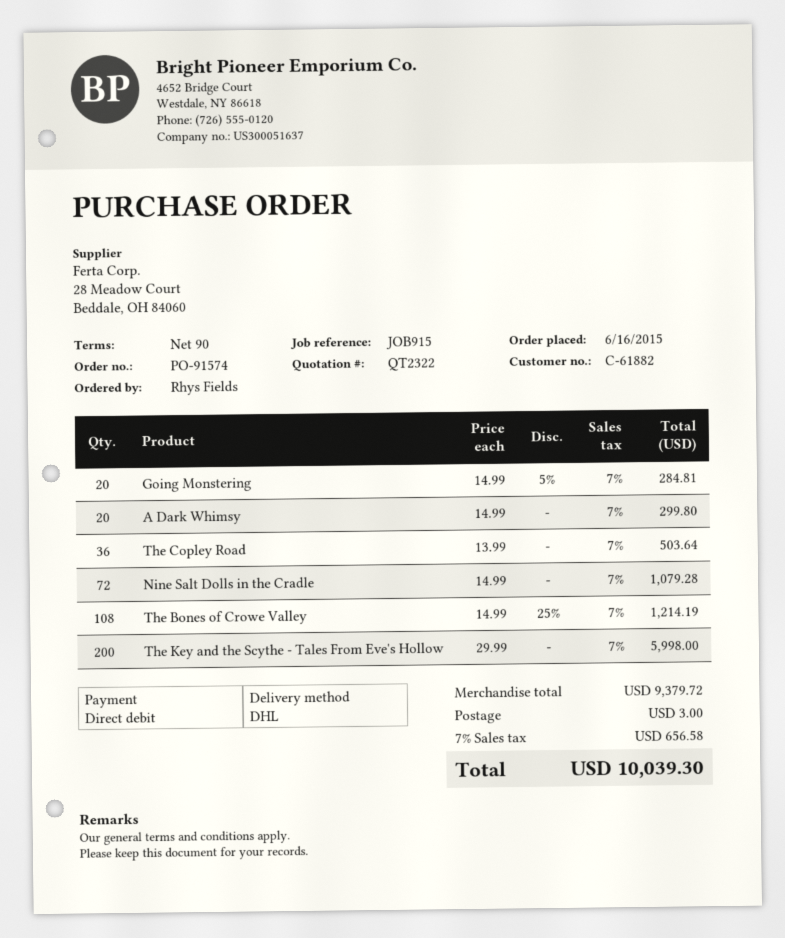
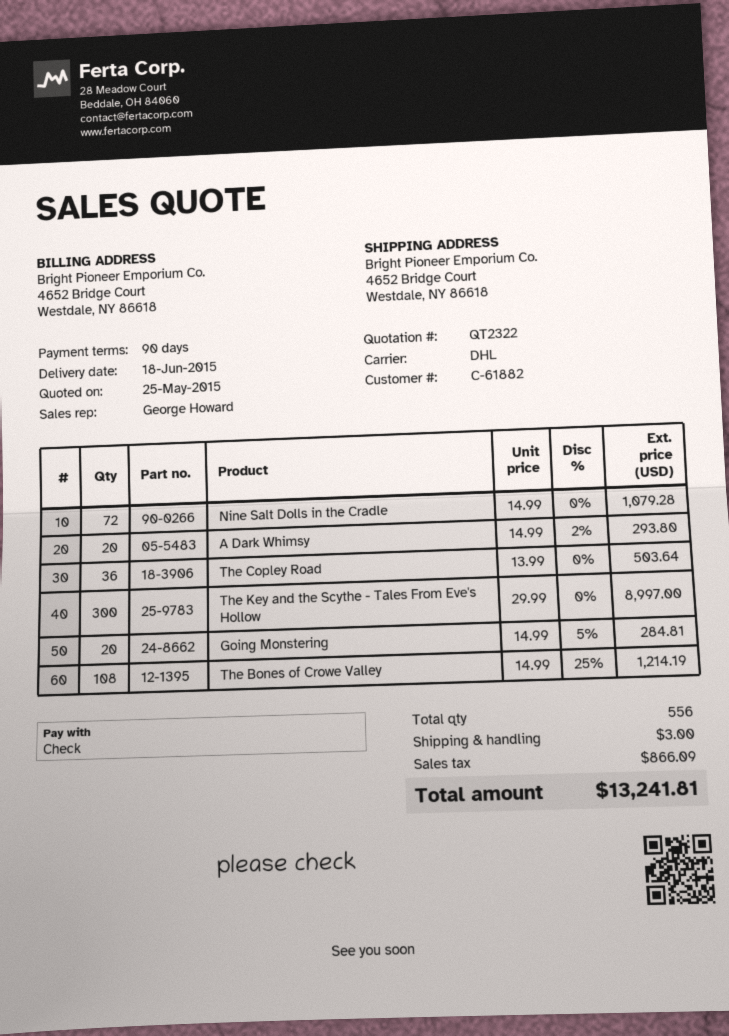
payment method: direct debit -> cheque
A Dark Whimsy: 20 x 14.99 = 299.80 -> 20 x 14.99 - 2% = 293.80
The Key and the Scythe - Tales From Eve's Hollow: 200 x 29.99 = 5998.00 -> 300 x 29.99 = 8997.00
tax: 656.58 -> 866.09
total: 10039.30 -> 13241.81

